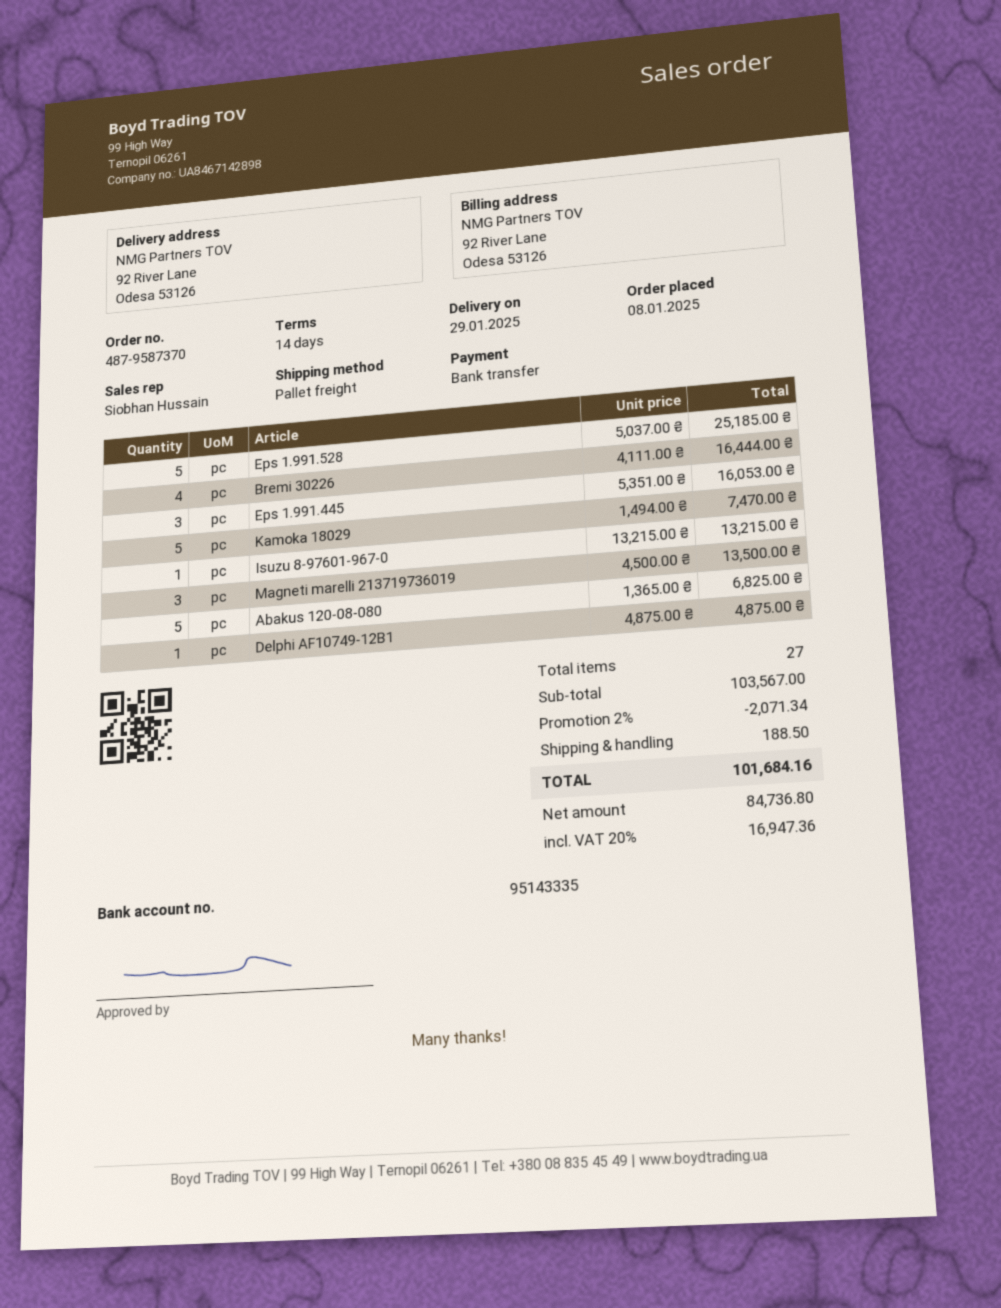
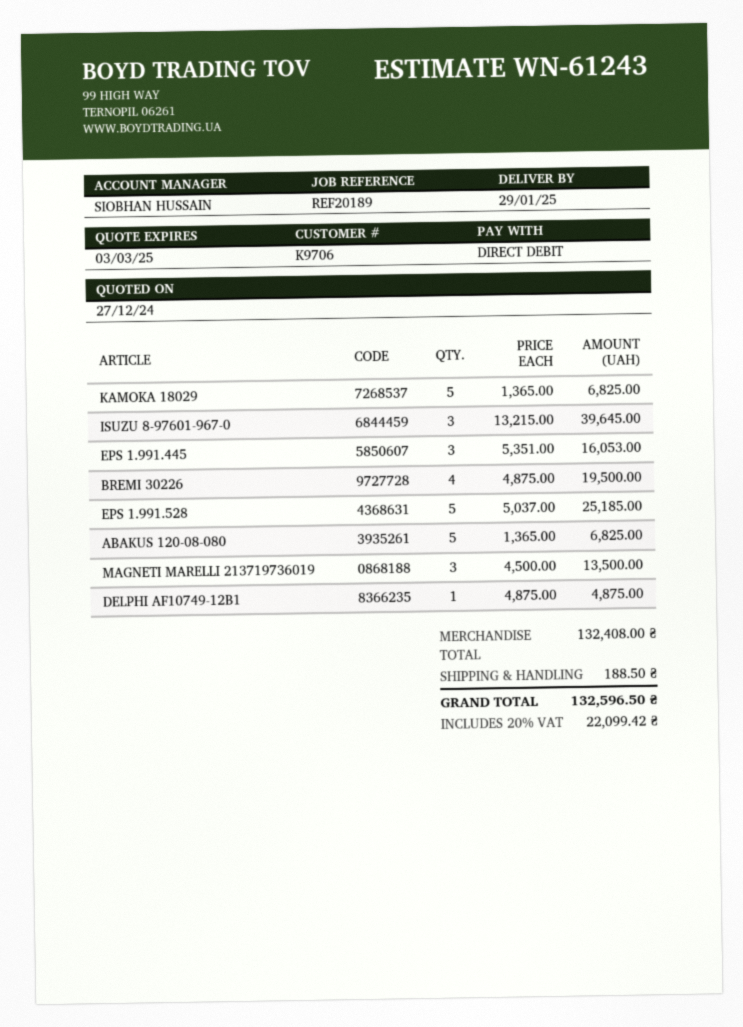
payment method: bank transfer -> direct debit
Bremi 30226: 4 x 4111.00 = 16444.00 -> 4 x 4875.00 = 19500.00
Kamoka 18029: 5 x 1494.00 = 7470.00 -> 5 x 1365.00 = 6825.00
Isuzu 8-97601-967-0: 1 x 13215.00 = 13215.00 -> 3 x 13215.00 = 39645.00
subtotal: 103567.00 -> 132408.00
discount: 2% = 2071.34 -> none
tax: 20% = 16947.36 -> 20% = 22099.42
total: 101684.16 -> 132596.50

